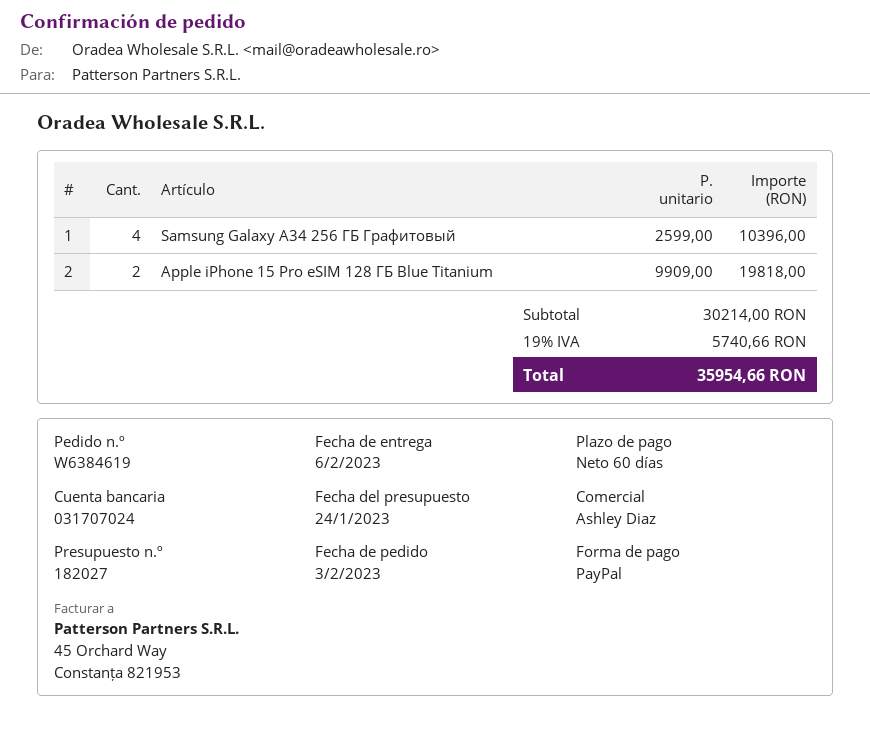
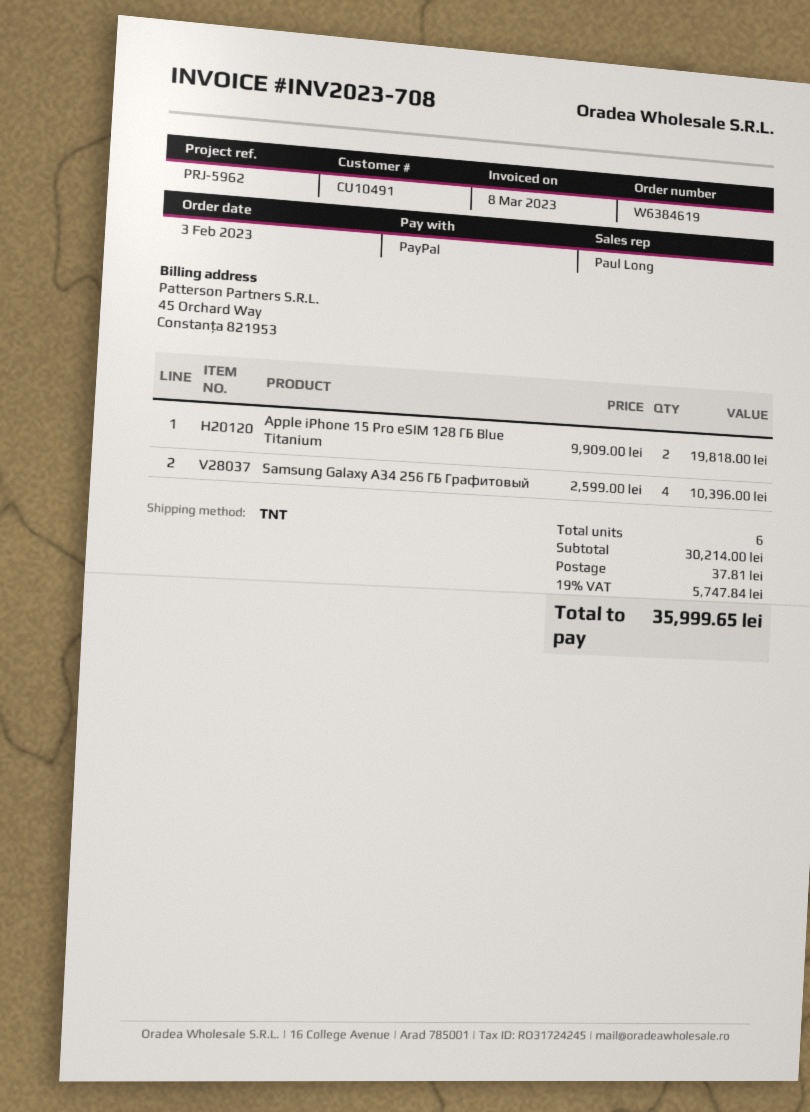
sales rep: Ashley Diaz -> Paul Long
shipping: none -> 37.81
tax: 19% = 5740.66 -> 19% = 5747.84
total: 35954.66 -> 35999.65

